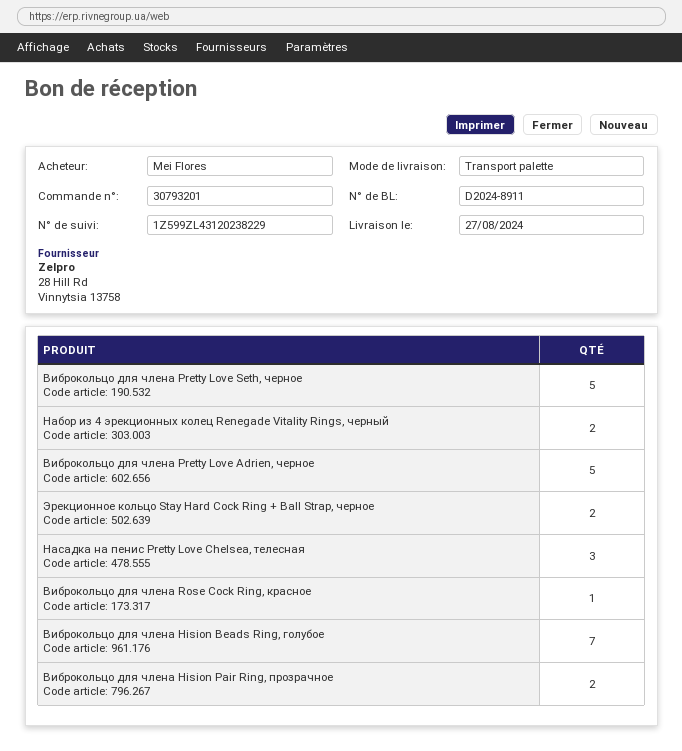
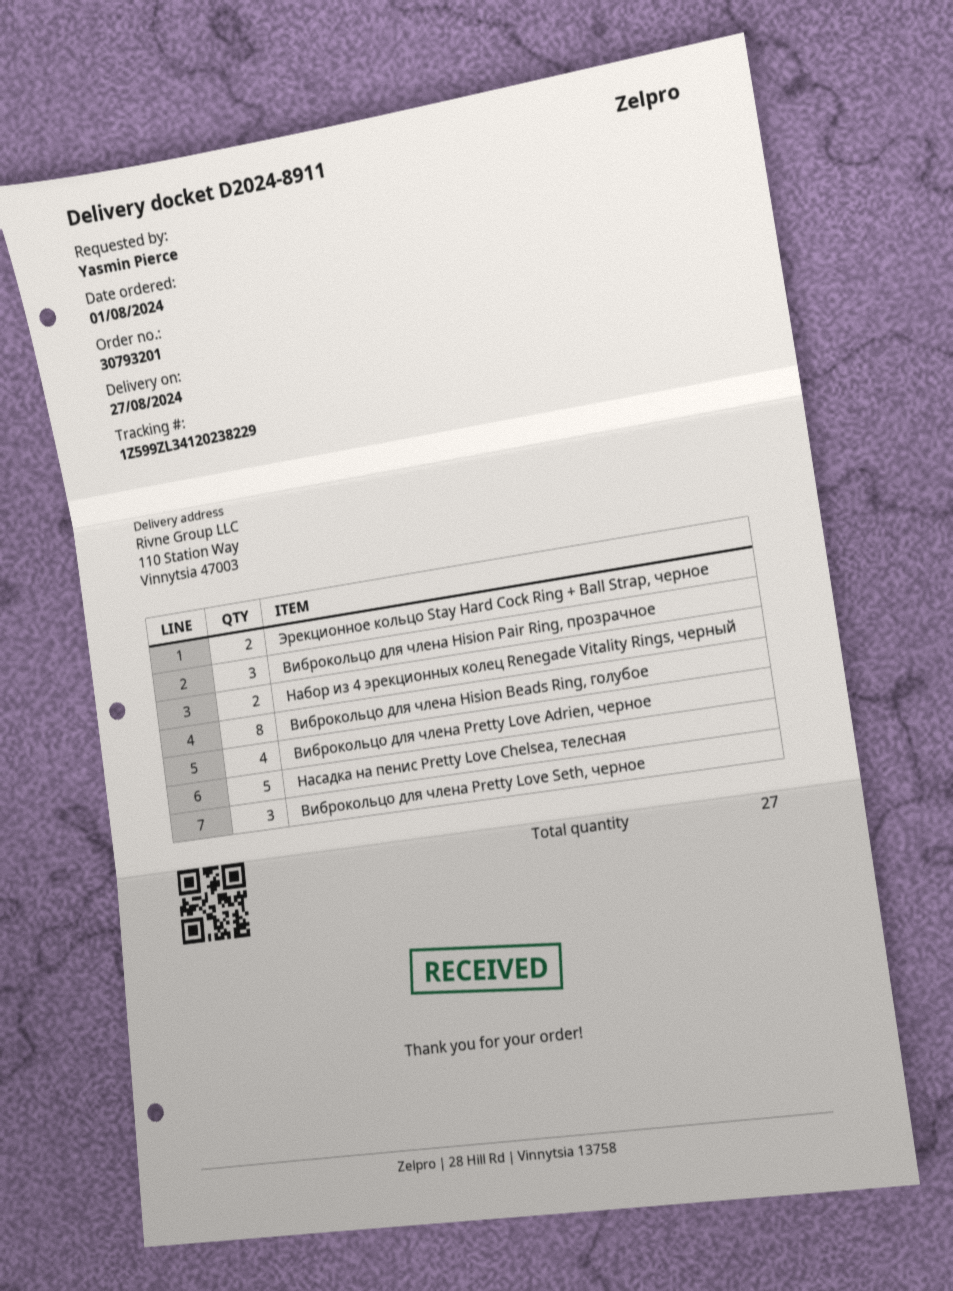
ordered by: Mei Flores -> Yasmin Pierce
tracking number: 1Z599ZL43120238229 -> 1Z599ZL34120238229
Виброкольцо для члена Pretty Love Seth, черное: 5 -> 3
Виброкольцо для члена Pretty Love Adrien, черное: 5 -> 4
Насадка на пенис Pretty Love Chelsea, телесная: 3 -> 5
Виброкольцо для члена Rose Cock Ring, красное: 1 -> none
Виброкольцо для члена Hision Beads Ring, голубое: 7 -> 8
Виброкольцо для члена Hision Pair Ring, прозрачное: 2 -> 3

